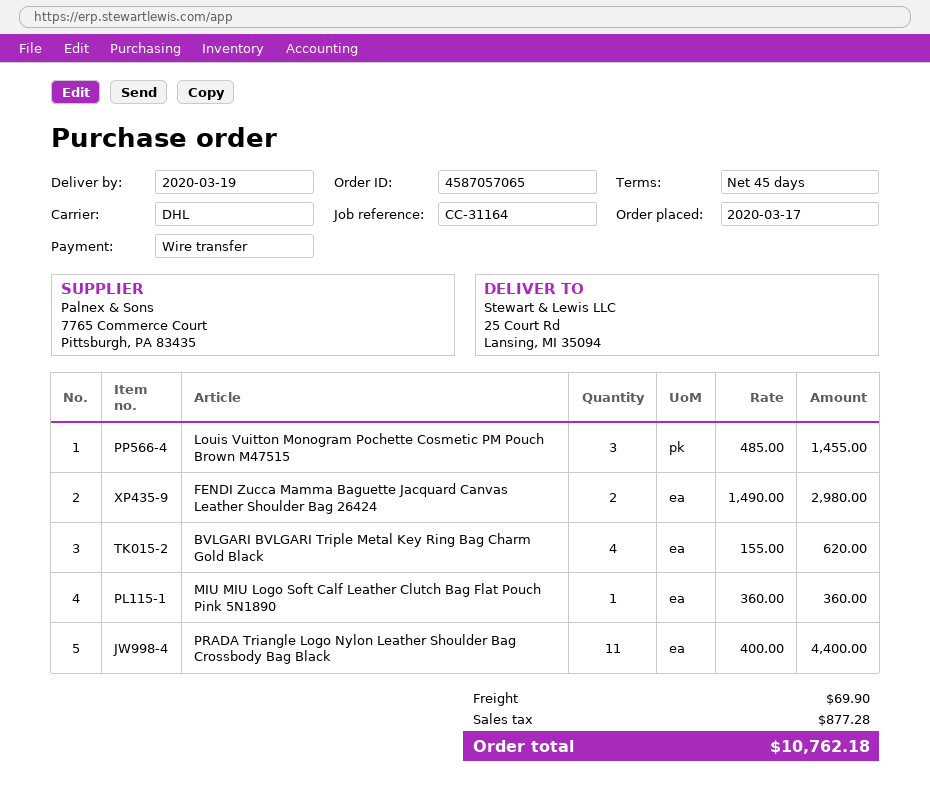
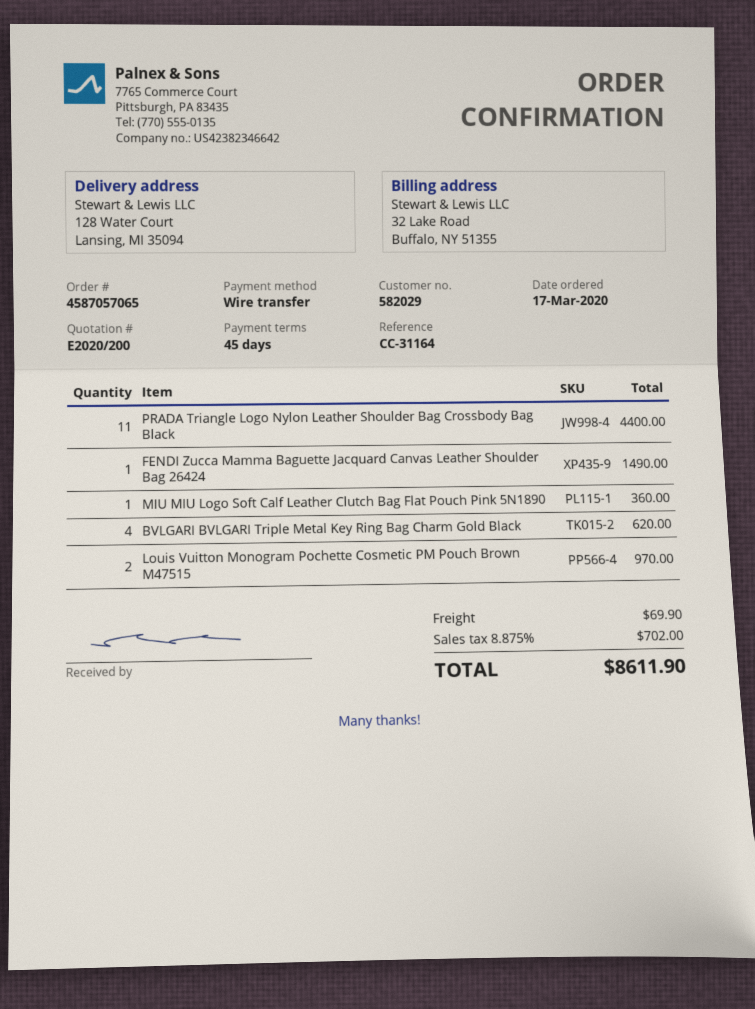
ship to: 25 Court Rd, Lansing, MI 35094 -> 128 Water Court, Lansing, MI 35094
Louis Vuitton Monogram Pochette Cosmetic PM Pouch Brown M47515: 3 for 1455.00 -> 2 for 970.00
FENDI Zucca Mamma Baguette Jacquard Canvas Leather Shoulder Bag 26424: 2 for 2980.00 -> 1 for 1490.00
tax: 877.28 -> 702.00
total: 10762.18 -> 8611.90

